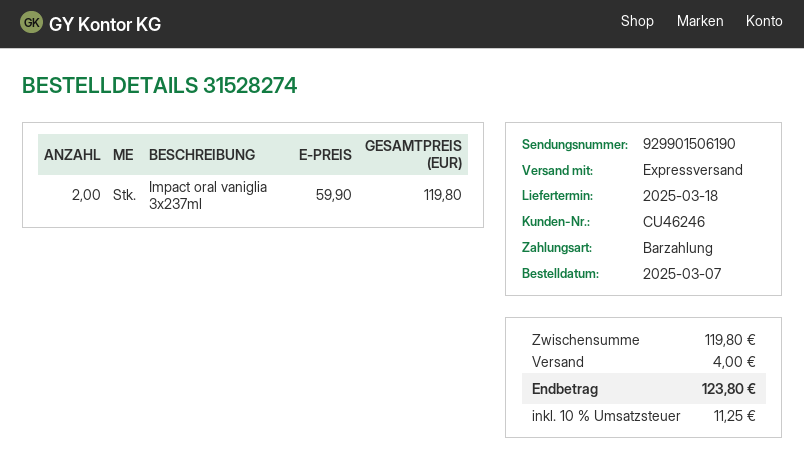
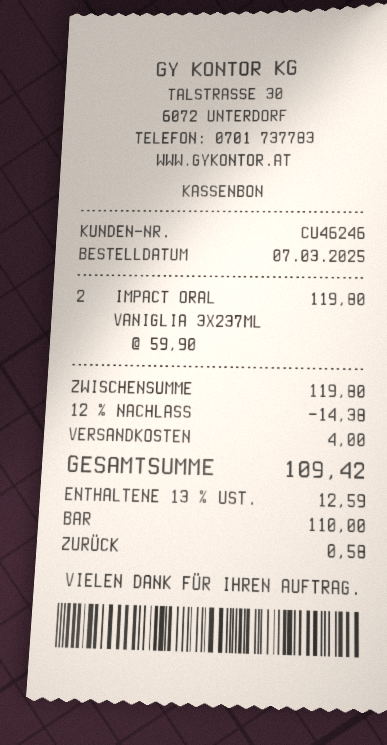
discount: none -> 12% = 14.38
tax: 10% = 11.25 -> 13% = 12.59
total: 123.80 -> 109.42

